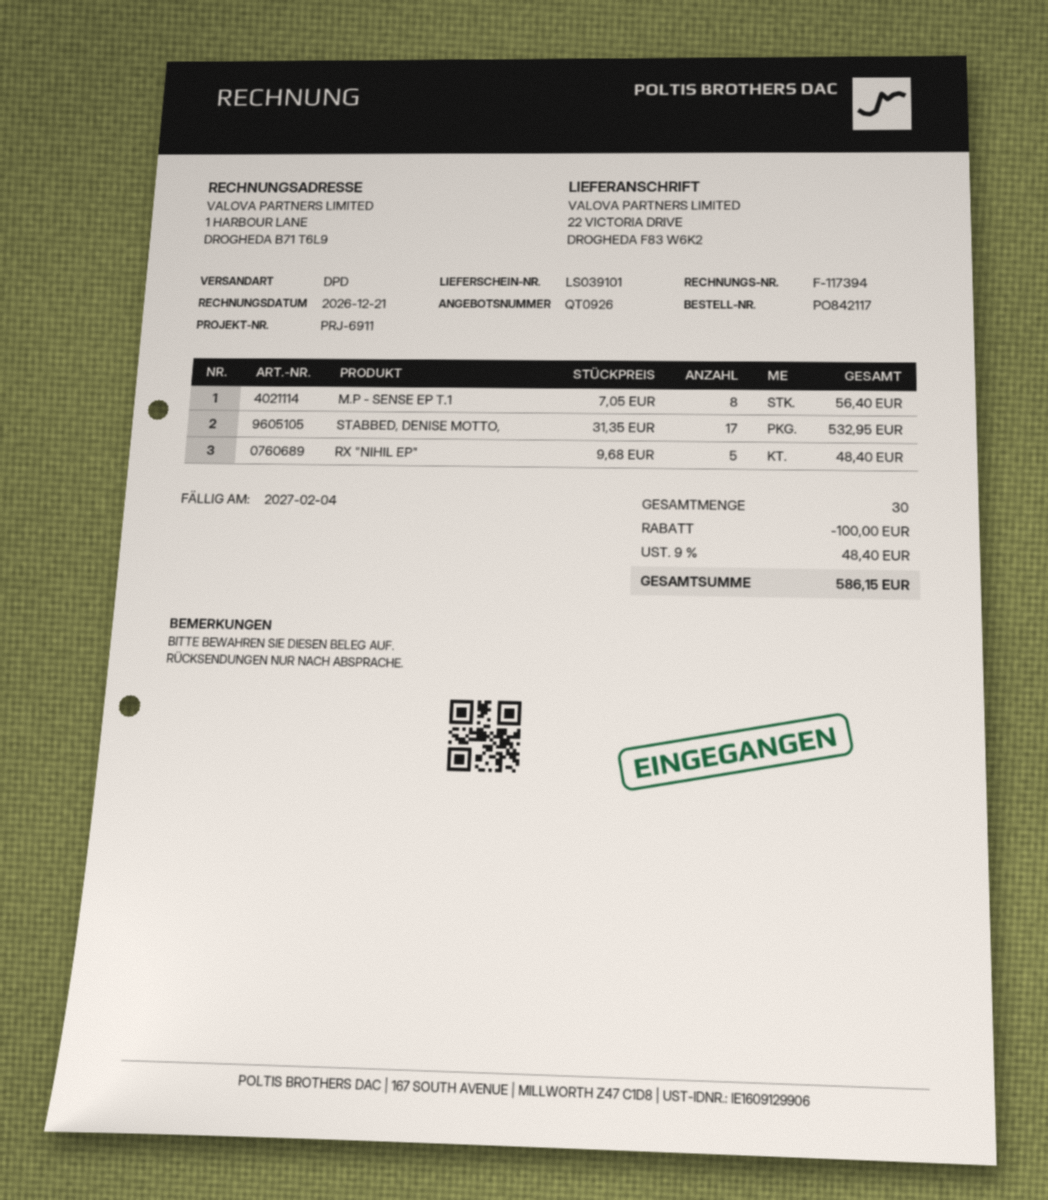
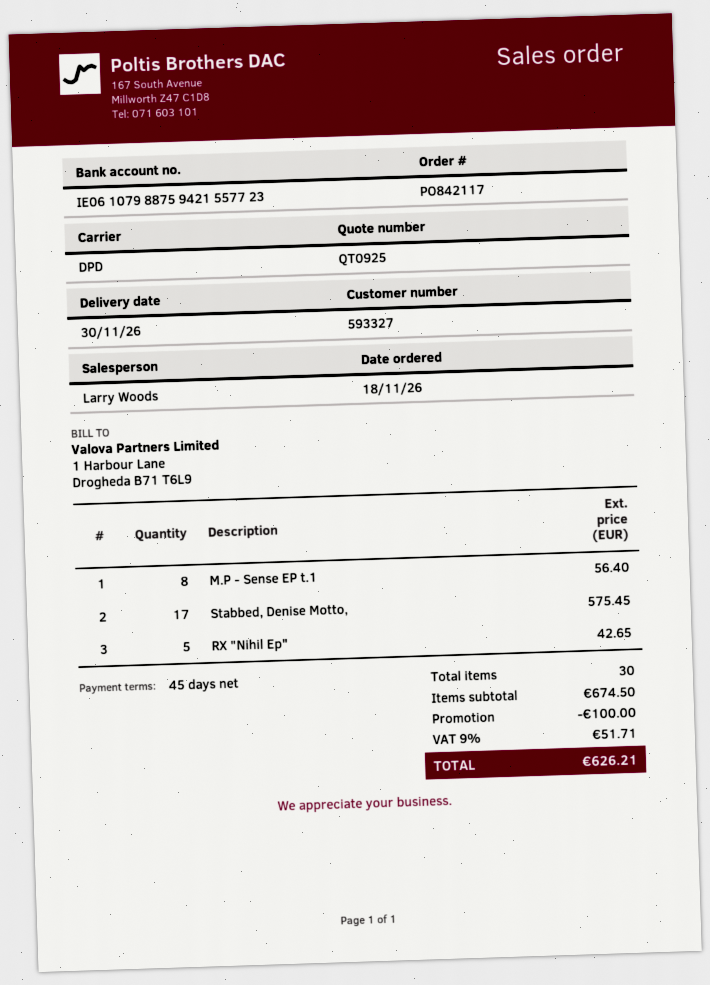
quote number: QT0926 -> QT0925
STABBED, DENISE MOTTO,: 17 for 532.95 -> 17 for 575.45
RX "NIHIL EP": 5 for 48.40 -> 5 for 42.65
tax: 9% = 48.40 -> 9% = 51.71
total: 586.15 -> 626.21

